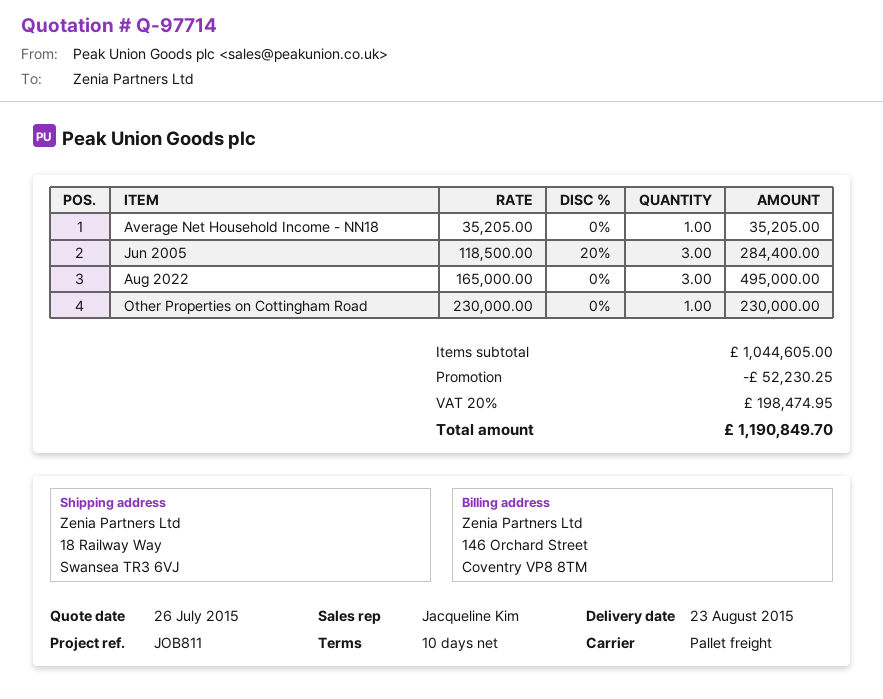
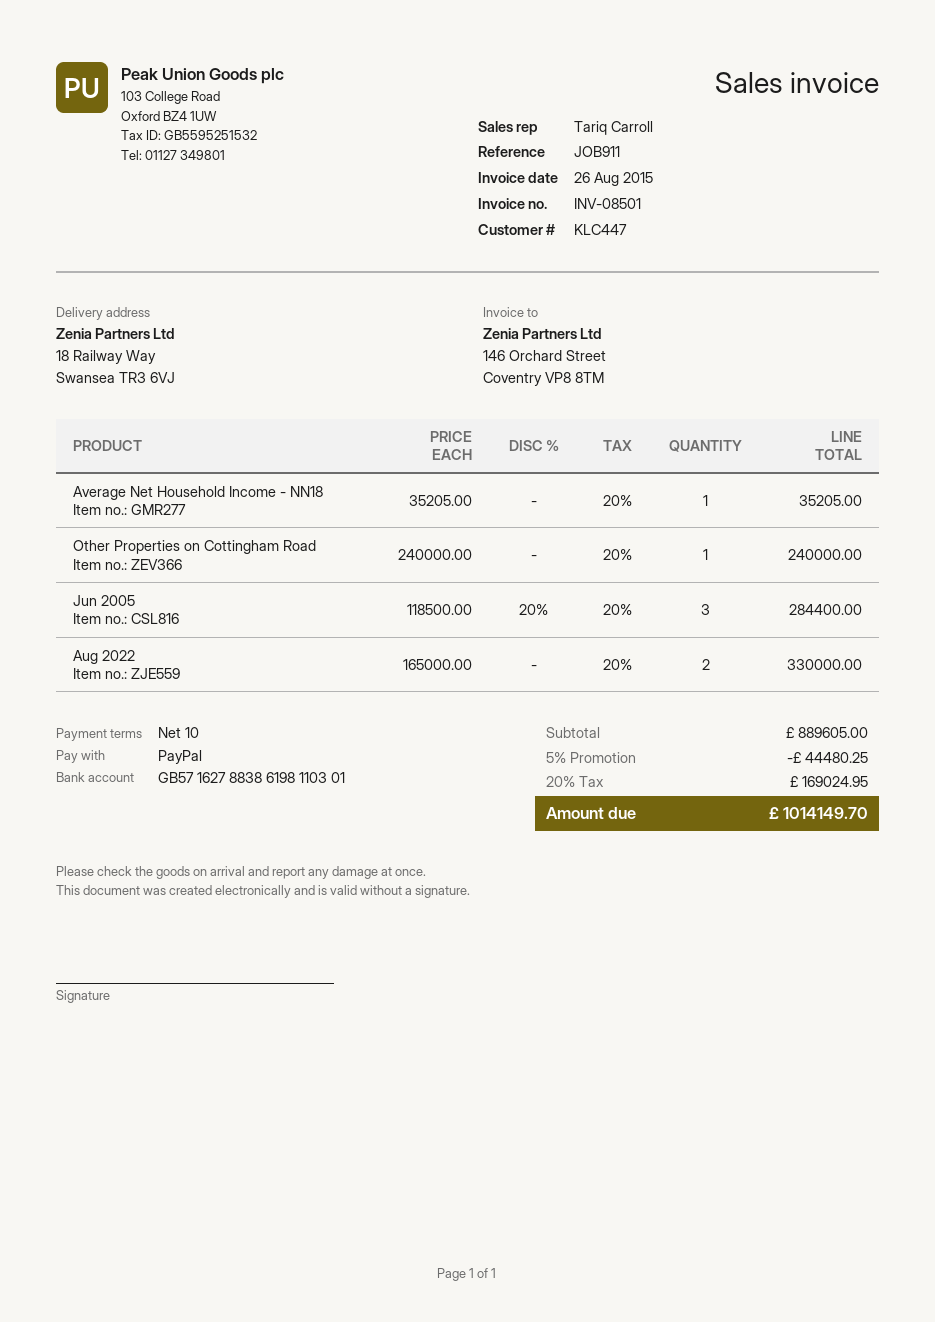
reference: JOB811 -> JOB911
sales rep: Jacqueline Kim -> Tariq Carroll
Aug 2022: 3 x 165000.00 = 495000.00 -> 2 x 165000.00 = 330000.00
Other Properties on Cottingham Road: 1 x 230000.00 = 230000.00 -> 1 x 240000.00 = 240000.00
subtotal: 1044605.00 -> 889605.00
discount: 52230.25 -> 44480.25
tax: 20% = 198474.95 -> 20% = 169024.95
total: 1190849.70 -> 1014149.70

